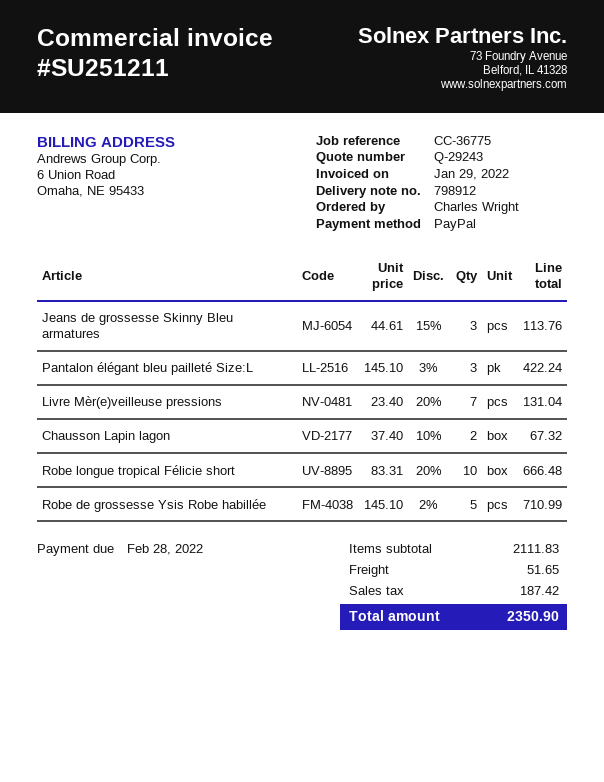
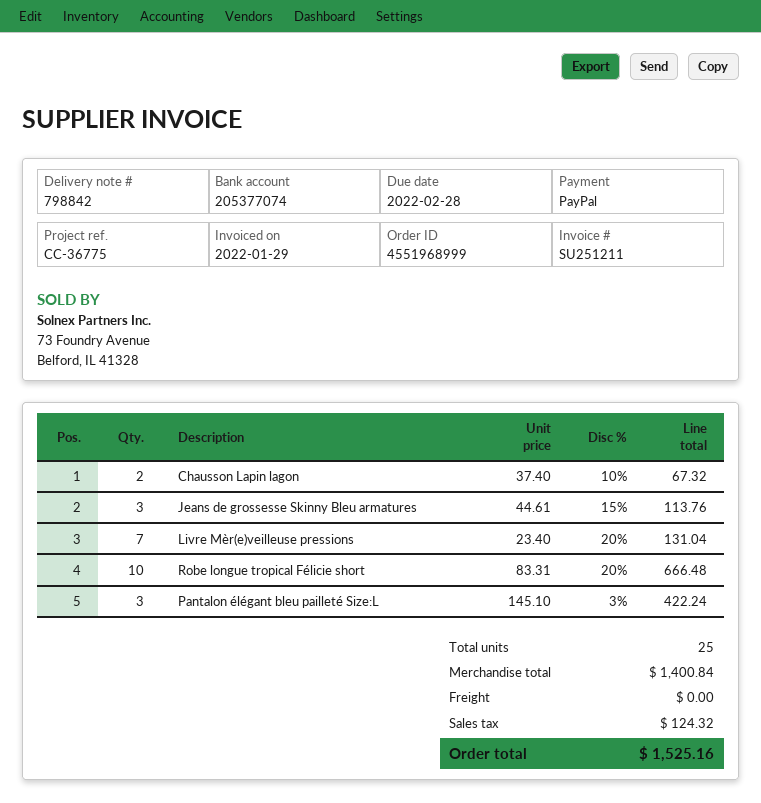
delivery note number: 798912 -> 798842
Robe de grossesse Ysis Robe habillée: 5 x 145.10 - 2% = 710.99 -> none
subtotal: 2111.83 -> 1400.84
shipping: 51.65 -> 0.00
tax: 187.42 -> 124.32
total: 2350.90 -> 1525.16

